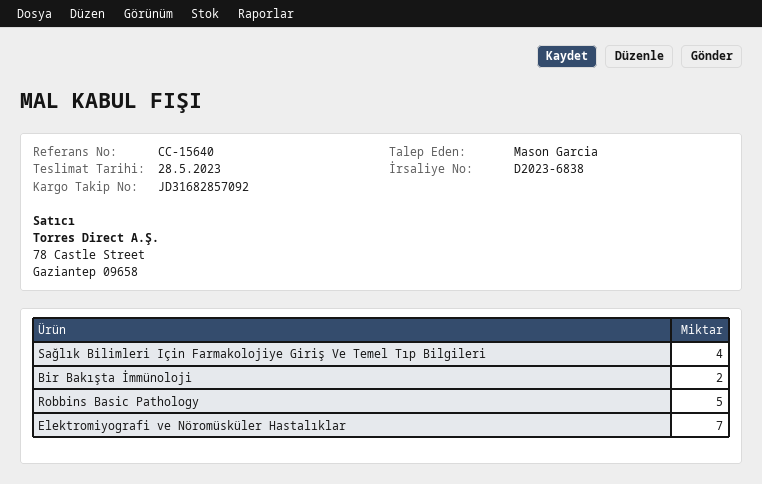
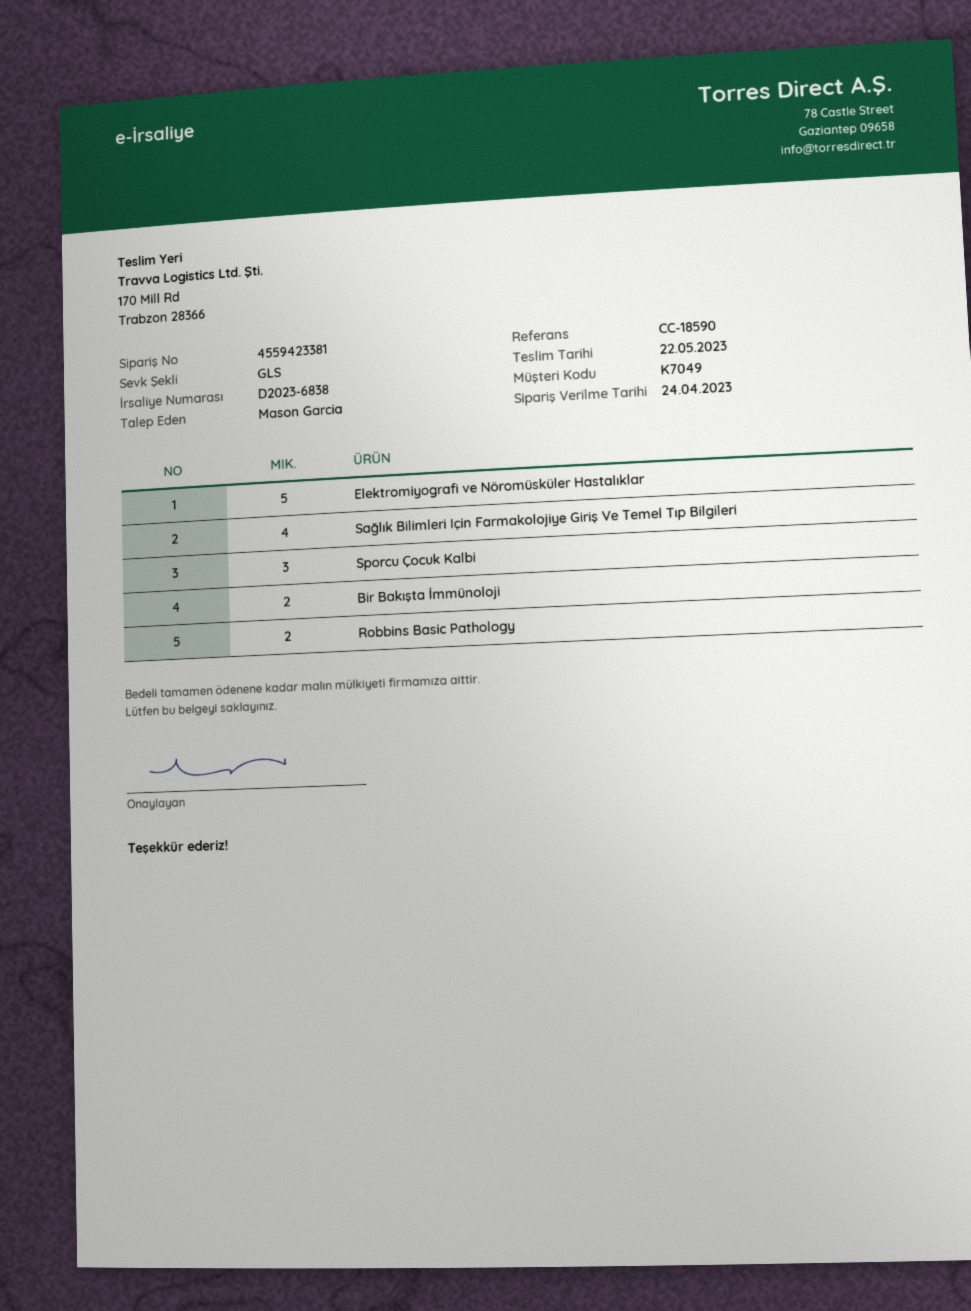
delivery date: 2023-05-28 -> 2023-05-22
reference: CC-15640 -> CC-18590
Robbins Basic Pathology: 5 -> 2
Elektromiyografi ve Nöromüsküler Hastalıklar: 7 -> 5
Sporcu Çocuk Kalbi: none -> 3

